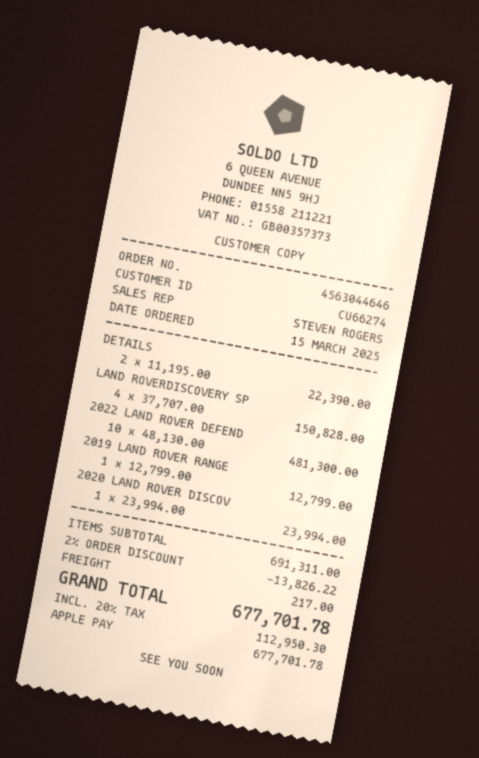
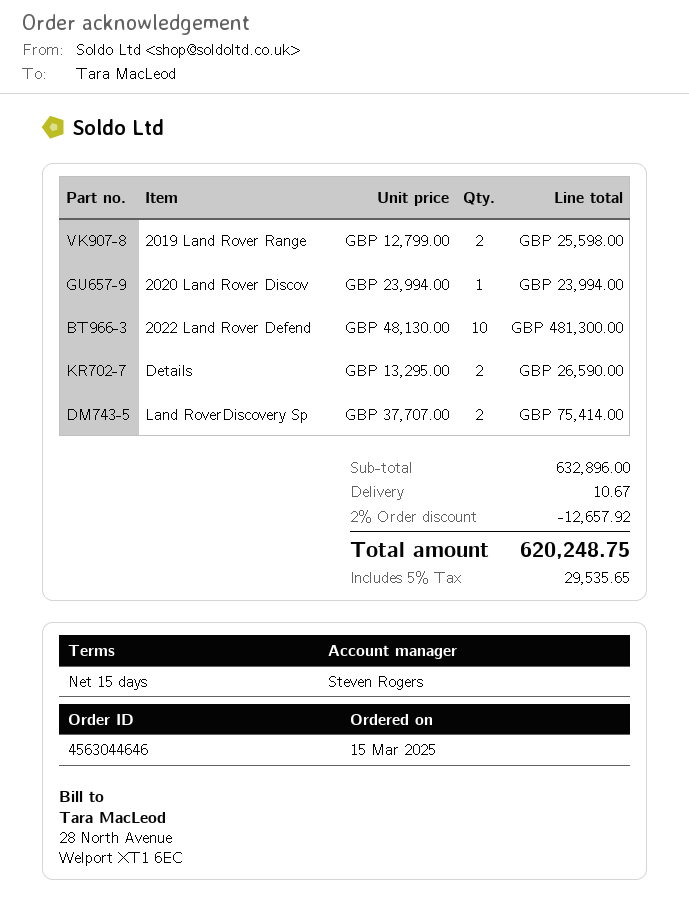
DETAILS: 2 x 11195.00 = 22390.00 -> 2 x 13295.00 = 26590.00
LAND ROVERDISCOVERY SP: 4 x 37707.00 = 150828.00 -> 2 x 37707.00 = 75414.00
2019 LAND ROVER RANGE: 1 x 12799.00 = 12799.00 -> 2 x 12799.00 = 25598.00
subtotal: 691311.00 -> 632896.00
discount: 2% = 13826.22 -> 2% = 12657.92
shipping: 217.00 -> 10.67
tax: 20% = 112950.30 -> 5% = 29535.65
total: 677701.78 -> 620248.75

